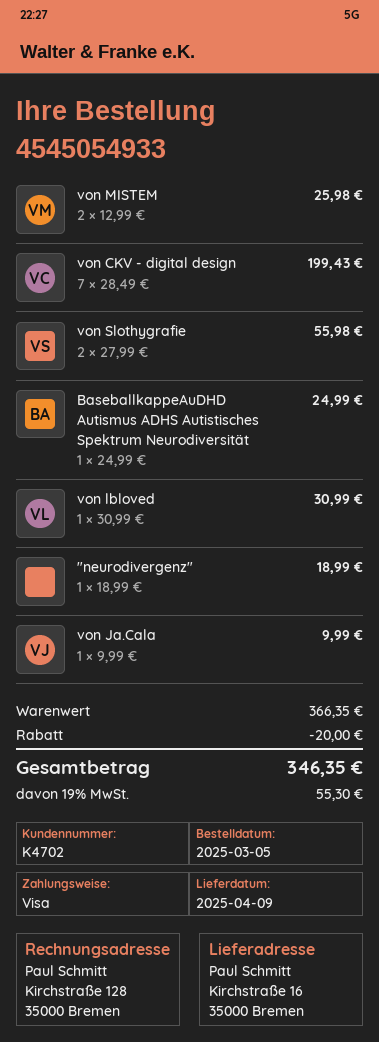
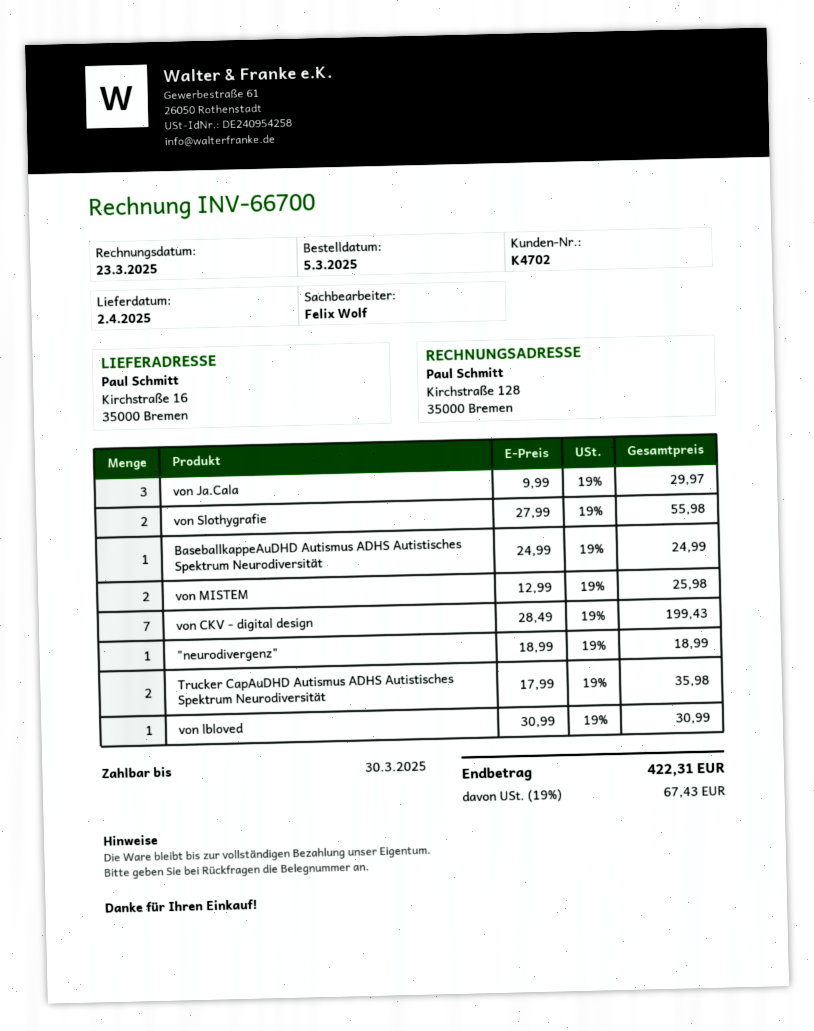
delivery date: 2025-04-09 -> 2025-04-02
von Ja.Cala: 1 x 9.99 = 9.99 -> 3 x 9.99 = 29.97
Trucker CapAuDHD Autismus ADHS Autistisches Spektrum Neurodiversität: none -> 2 x 17.99 = 35.98
discount: 20.00 -> none
tax: 19% = 55.30 -> 19% = 67.43
total: 346.35 -> 422.31

